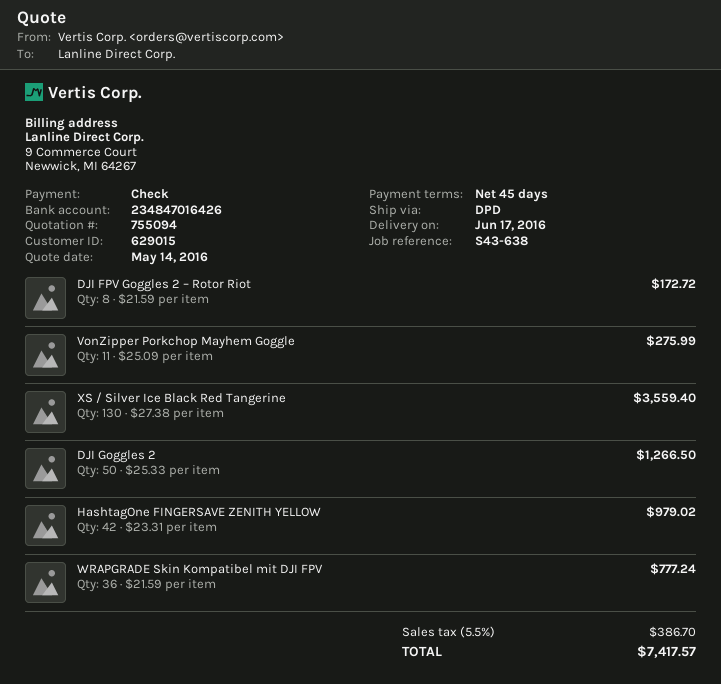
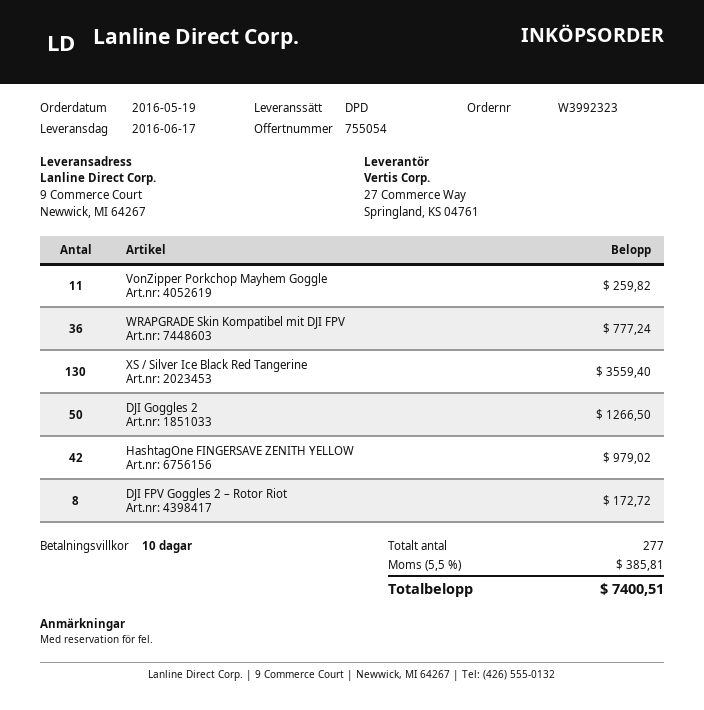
quote number: 755094 -> 755054
payment terms: 45 days -> 10 days
VonZipper Porkchop Mayhem Goggle: 11 for 275.99 -> 11 for 259.82
tax: 5.5% = 386.70 -> 5.5% = 385.81
total: 7417.57 -> 7400.51

